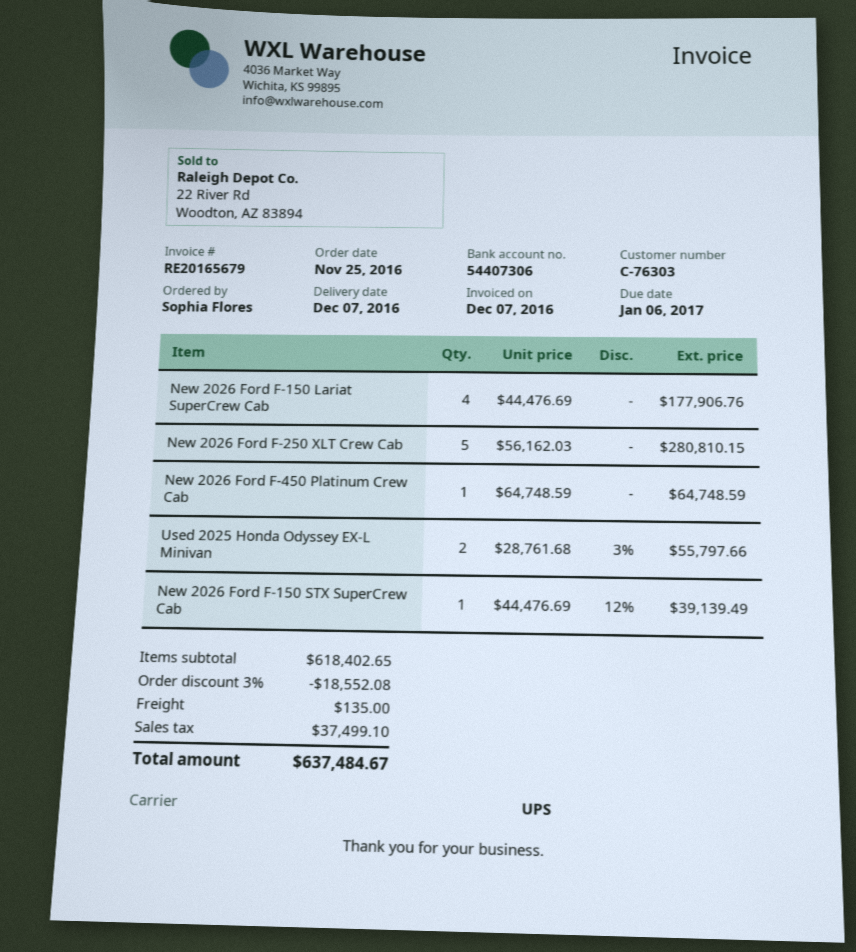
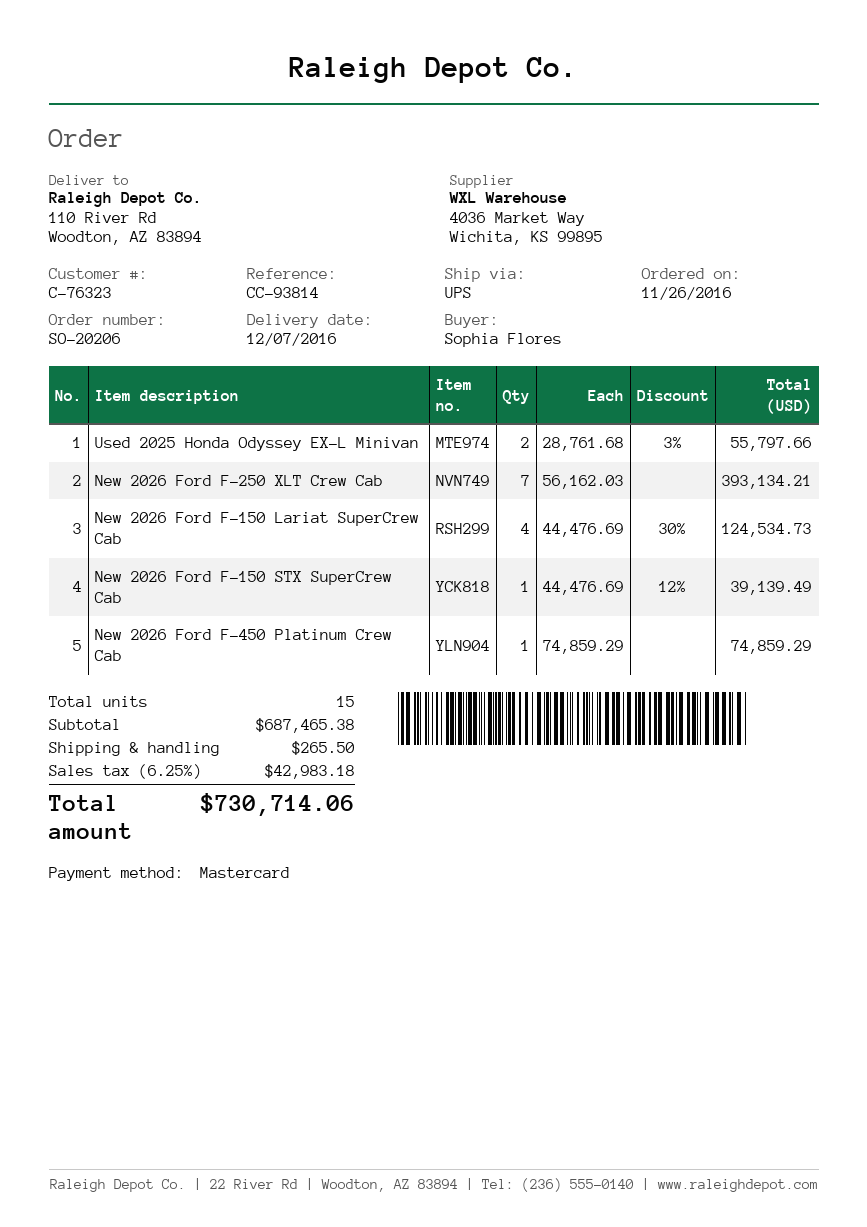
order date: 2016-11-25 -> 2016-11-26
customer number: C-76303 -> C-76323
New 2026 Ford F-150 Lariat SuperCrew Cab: 4 x 44476.69 = 177906.76 -> 4 x 44476.69 - 30% = 124534.73
New 2026 Ford F-250 XLT Crew Cab: 5 x 56162.03 = 280810.15 -> 7 x 56162.03 = 393134.21
New 2026 Ford F-450 Platinum Crew Cab: 1 x 64748.59 = 64748.59 -> 1 x 74859.29 = 74859.29
subtotal: 618402.65 -> 687465.38
discount: 3% = 18552.08 -> none
shipping: 135.00 -> 265.50
tax: 37499.10 -> 42983.18
total: 637484.67 -> 730714.06

